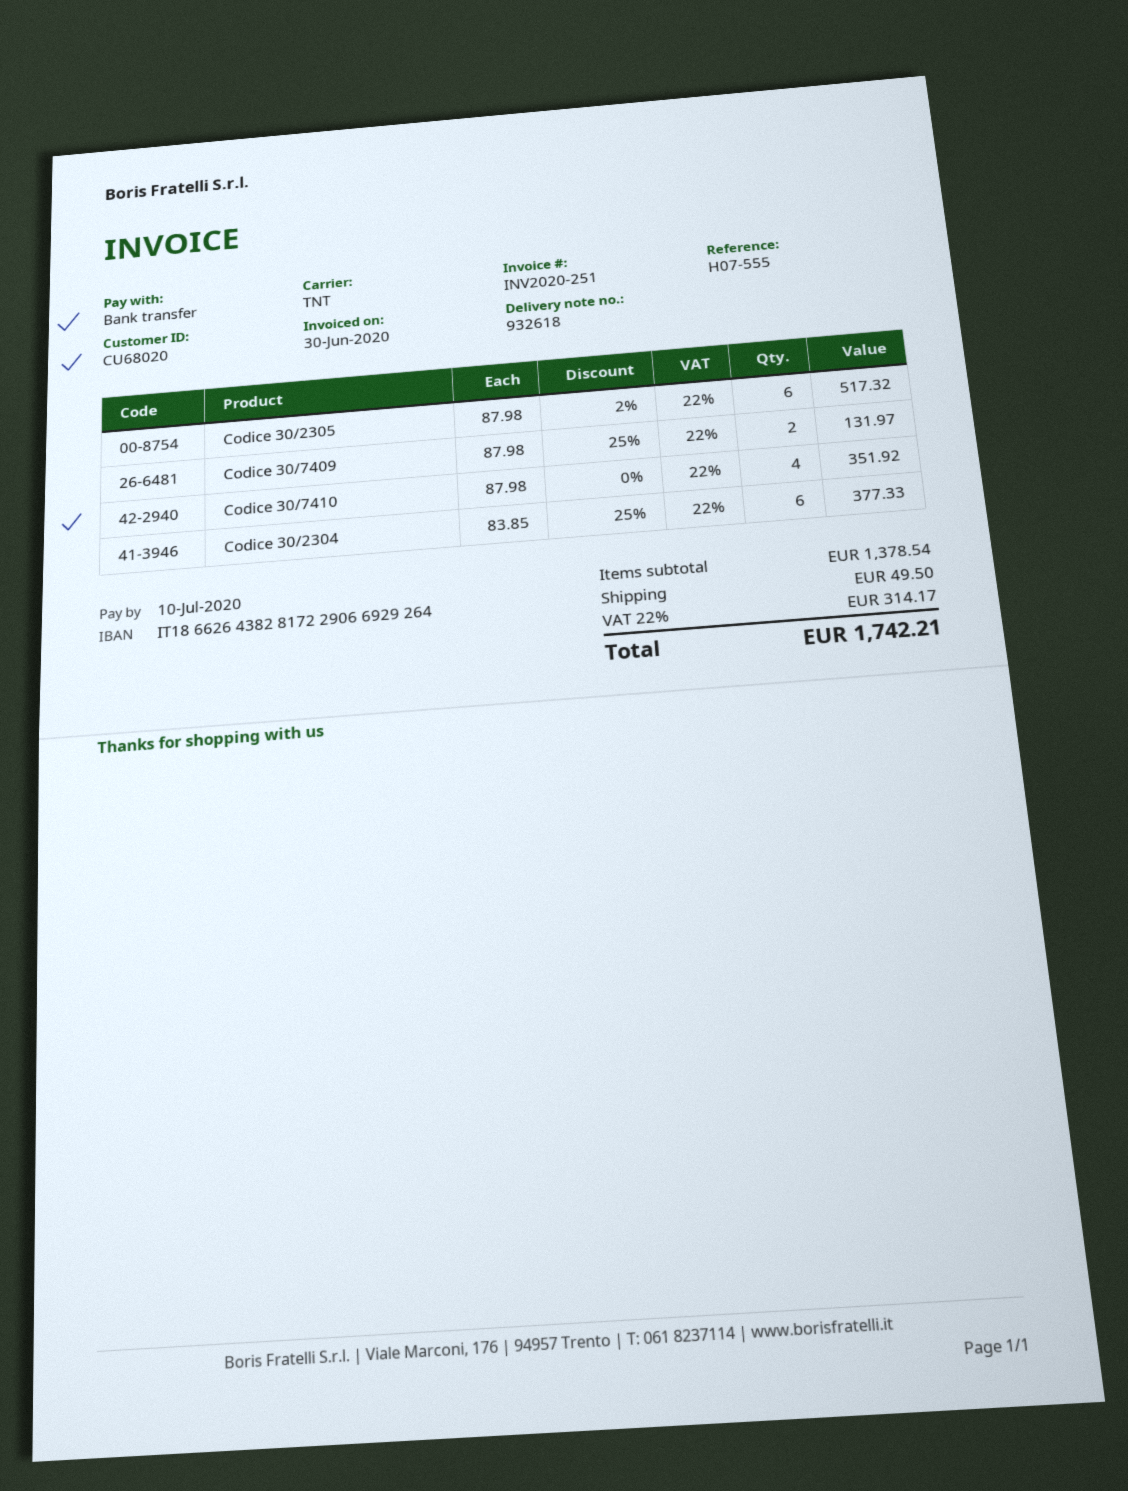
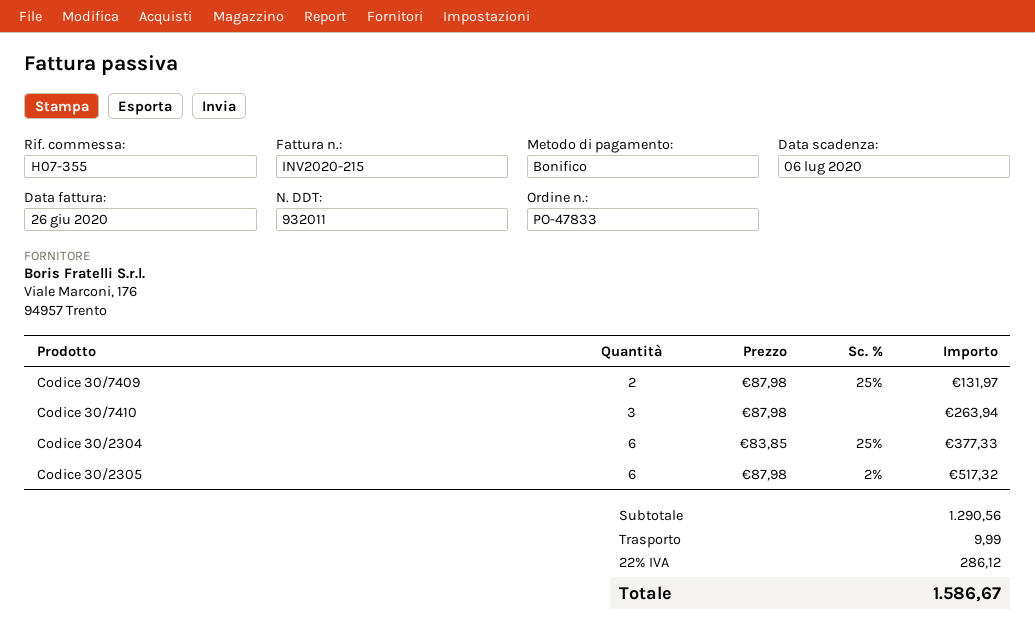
delivery note number: 932618 -> 932011
invoice number: INV2020-251 -> INV2020-215
invoice date: 2020-06-30 -> 2020-06-26
due date: 2020-07-10 -> 2020-07-06
reference: H07-555 -> H07-355
Codice 30/7410: 4 x 87.98 = 351.92 -> 3 x 87.98 = 263.94
subtotal: 1378.54 -> 1290.56
shipping: 49.50 -> 9.99
tax: 22% = 314.17 -> 22% = 286.12
total: 1742.21 -> 1586.67

